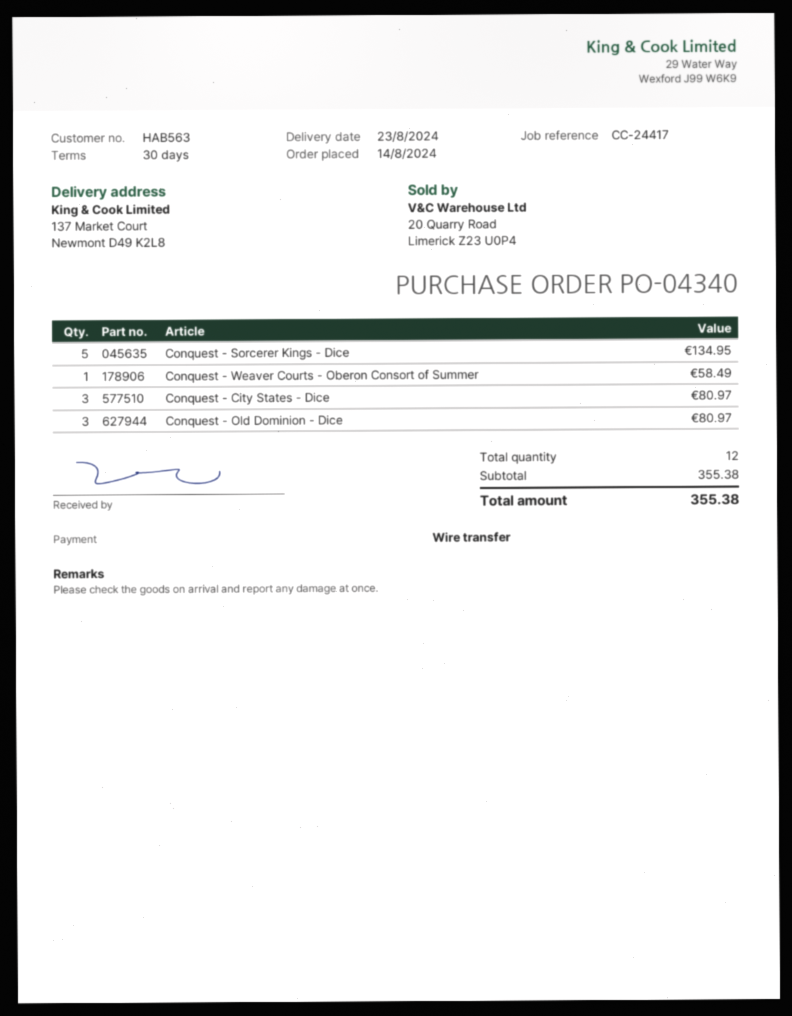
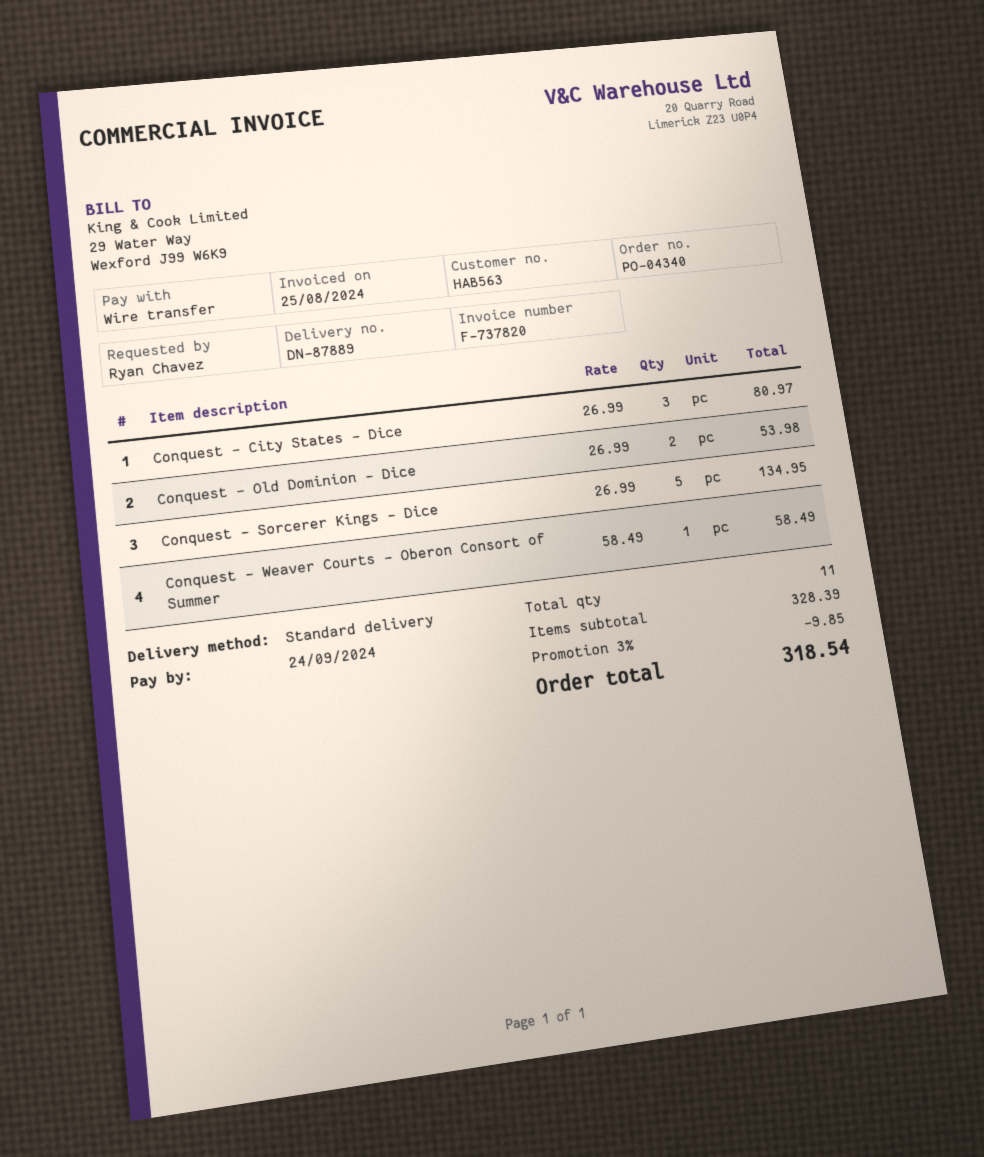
Conquest - Old Dominion - Dice: 3 for 80.97 -> 2 for 53.98
total quantity: 12 -> 11
subtotal: 355.38 -> 328.39
discount: none -> 3% = 9.85
total: 355.38 -> 318.54

